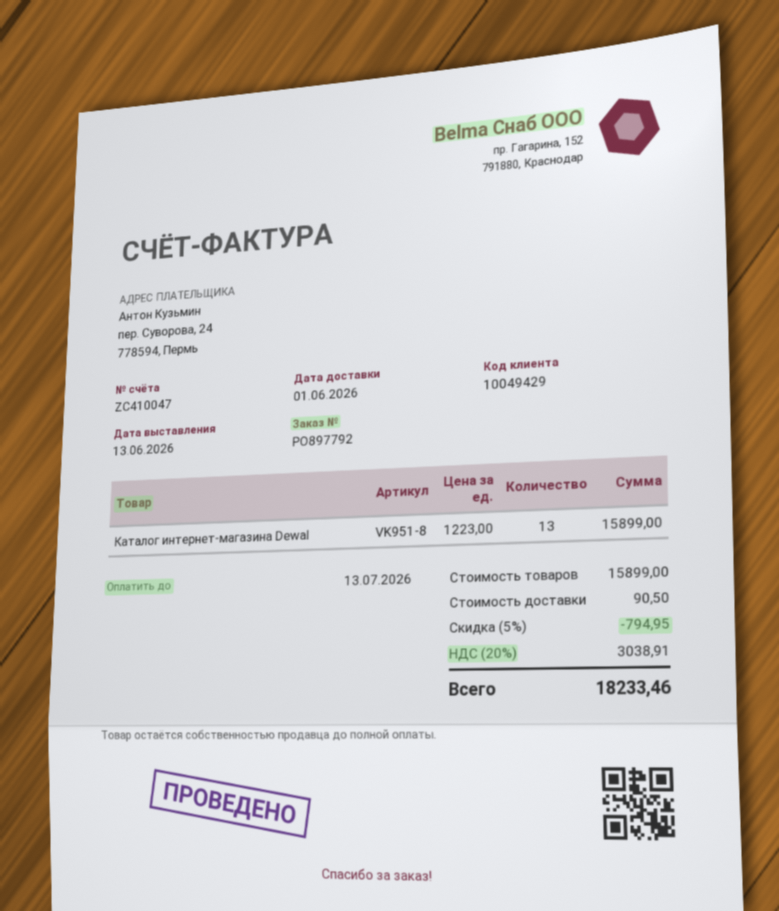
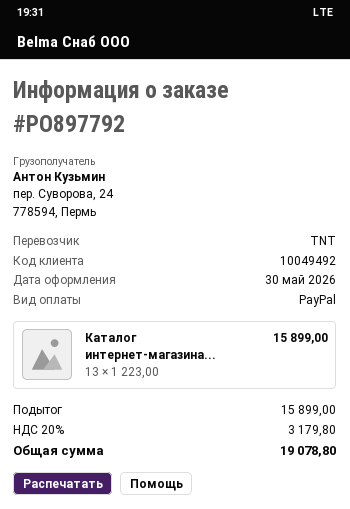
customer number: 10049429 -> 10049492
discount: 5% = 794.95 -> none
shipping: 90.50 -> none
tax: 20% = 3038.91 -> 20% = 3179.80
total: 18233.46 -> 19078.80

